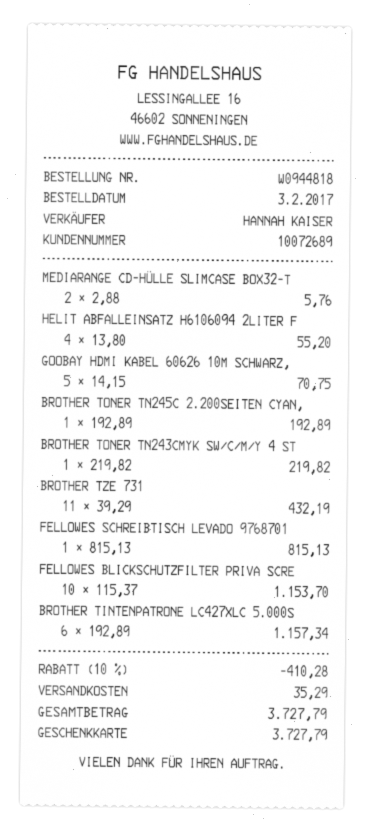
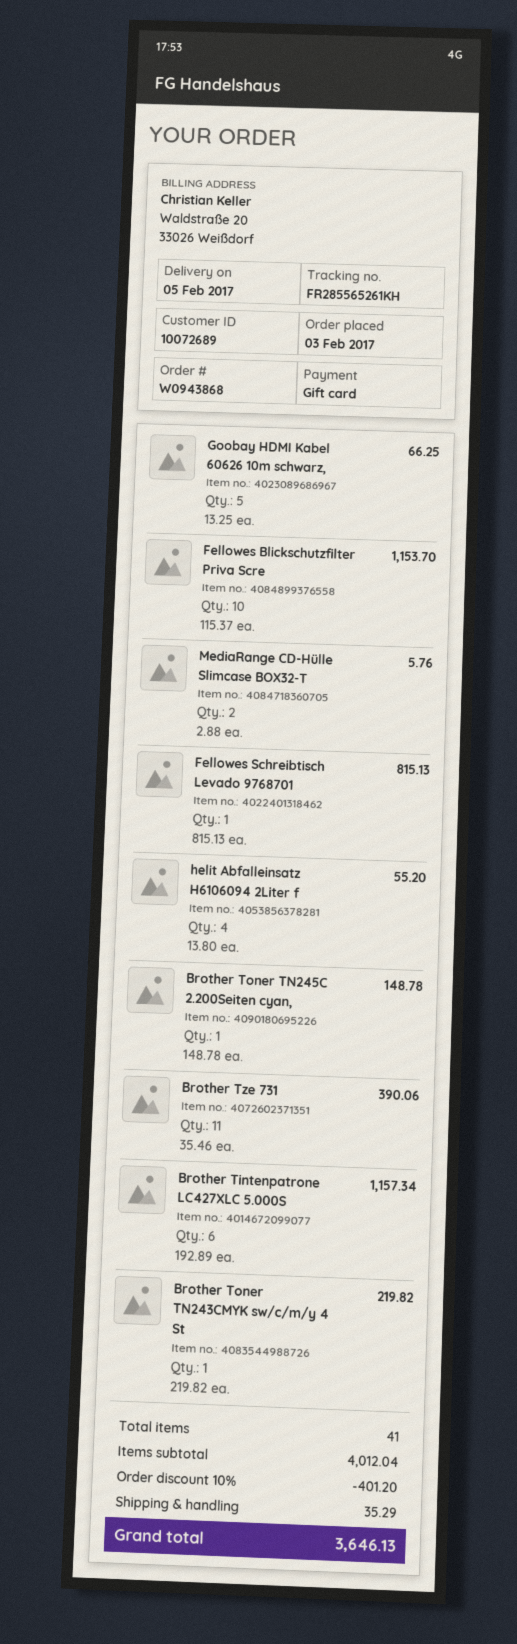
order number: W0944818 -> W0943868
GOOBAY HDMI KABEL 60626 10M SCHWARZ,: 5 x 14.15 = 70.75 -> 5 x 13.25 = 66.25
BROTHER TONER TN245C 2.200SEITEN CYAN,: 1 x 192.89 = 192.89 -> 1 x 148.78 = 148.78
BROTHER TZE 731: 11 x 39.29 = 432.19 -> 11 x 35.46 = 390.06
discount: 10% = 410.28 -> 10% = 401.20
total: 3727.79 -> 3646.13

